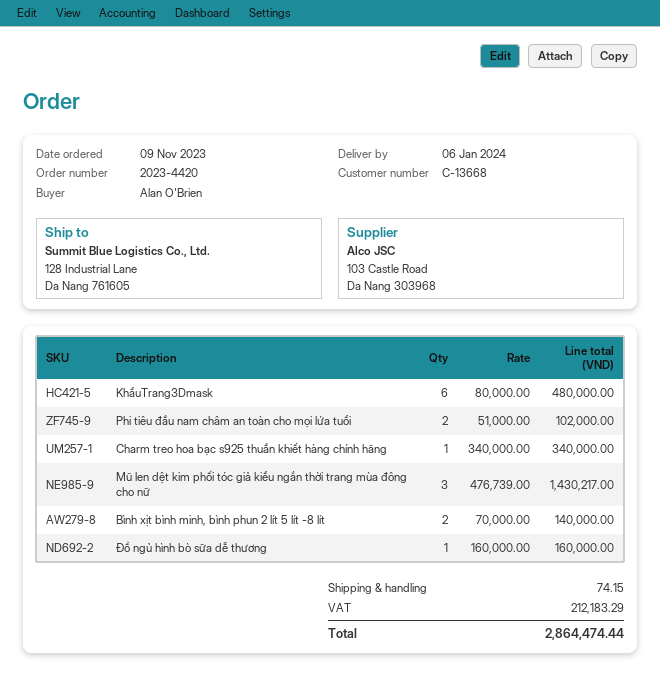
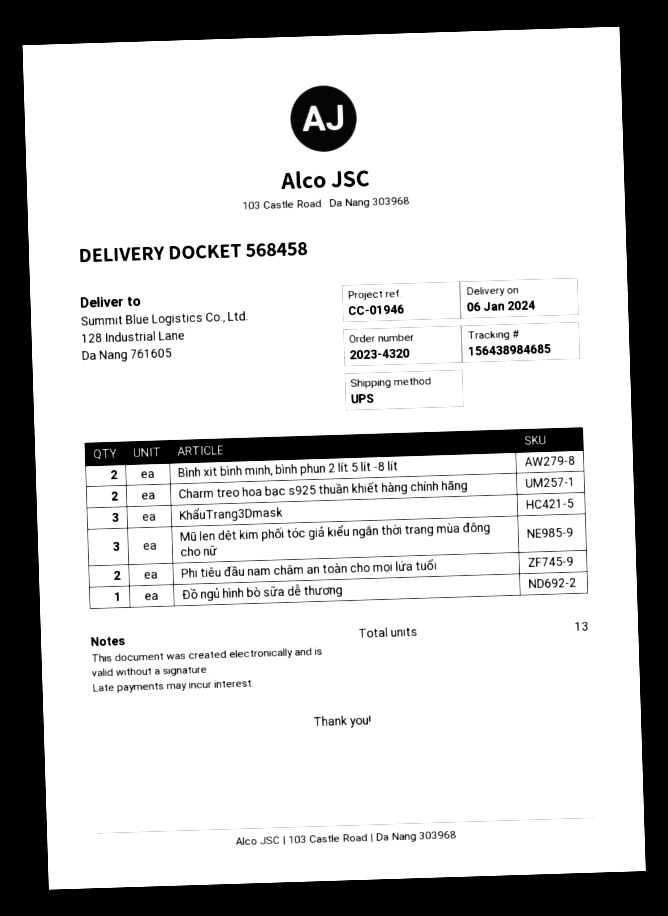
order number: 2023-4420 -> 2023-4320
KhẩuTrang3Dmask: 6 -> 3
Charm treo hoa bạc s925 thuần khiết hàng chính hãng: 1 -> 2

